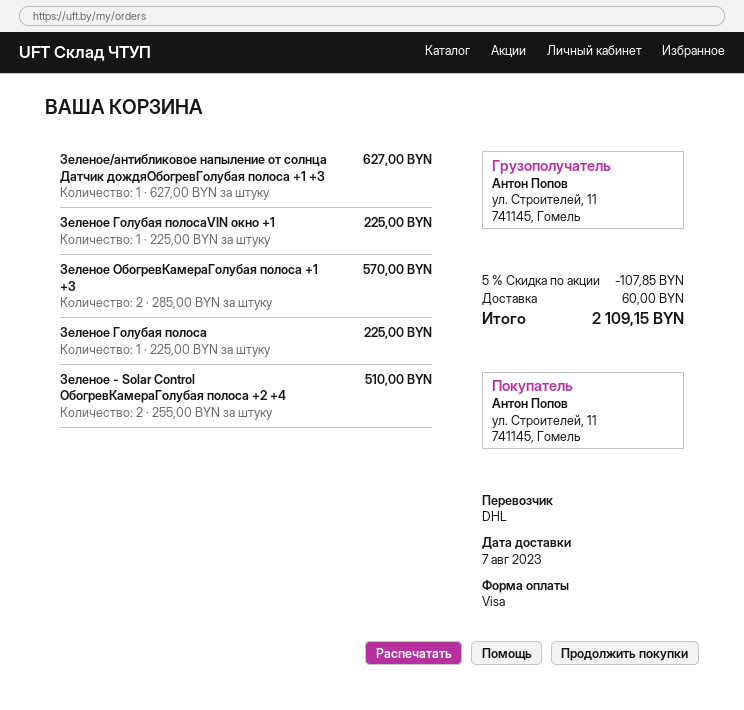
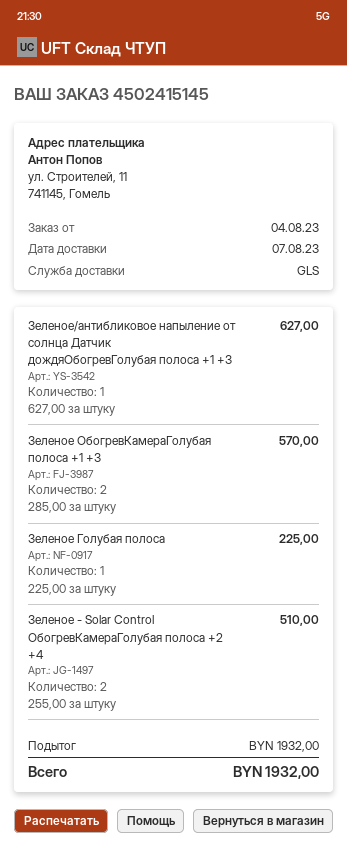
shipping method: DHL -> GLS
Зеленое Голубая полосаVIN окно +1: 1 x 225.00 = 225.00 -> none
discount: 5% = 107.85 -> none
shipping: 60.00 -> none
total: 2109.15 -> 1932.00

